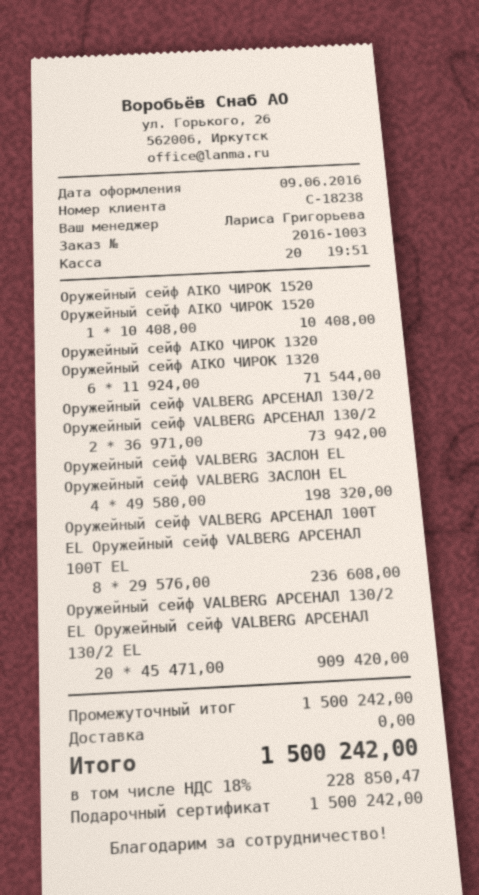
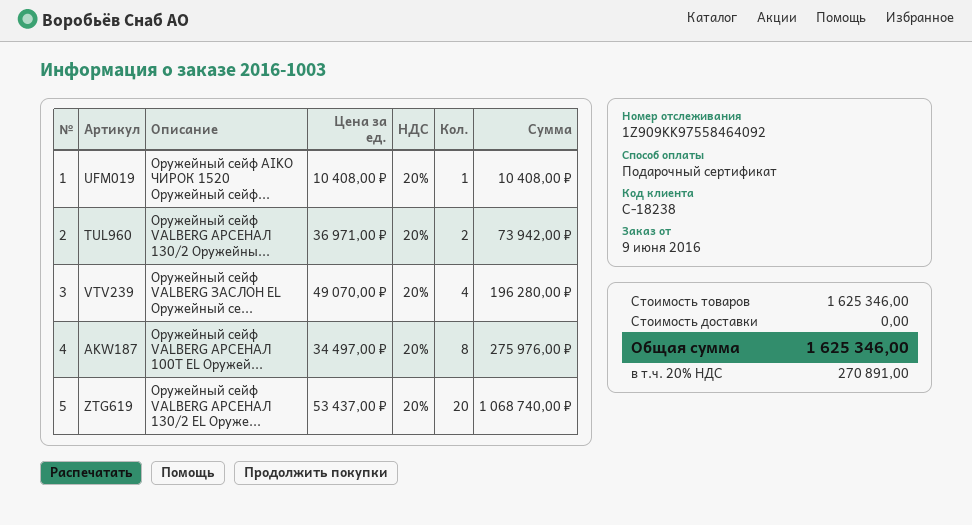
Оружейный сейф AIKO ЧИРОК 1320 Оружейный сейф AIKO ЧИРОК 1320: 6 x 11924.00 = 71544.00 -> none
Оружейный сейф VALBERG ЗАСЛОН EL Оружейный сейф VALBERG ЗАСЛОН EL: 4 x 49580.00 = 198320.00 -> 4 x 49070.00 = 196280.00
Оружейный сейф VALBERG АРСЕНАЛ 100Т EL Оружейный сейф VALBERG АРСЕНАЛ 100Т EL: 8 x 29576.00 = 236608.00 -> 8 x 34497.00 = 275976.00
Оружейный сейф VALBERG АРСЕНАЛ 130/2 EL Оружейный сейф VALBERG АРСЕНАЛ 130/2 EL: 20 x 45471.00 = 909420.00 -> 20 x 53437.00 = 1068740.00
subtotal: 1500242.00 -> 1625346.00
tax: 18% = 228850.47 -> 20% = 270891.00
total: 1500242.00 -> 1625346.00

